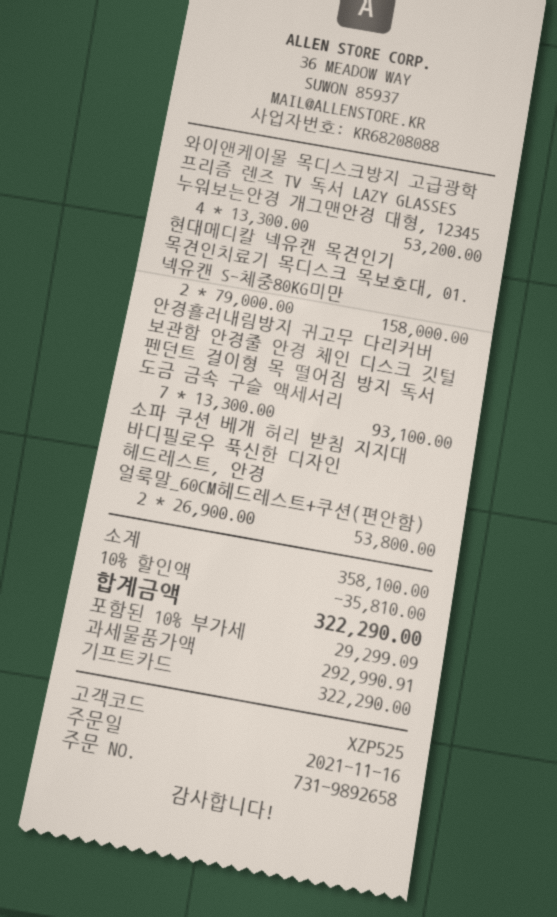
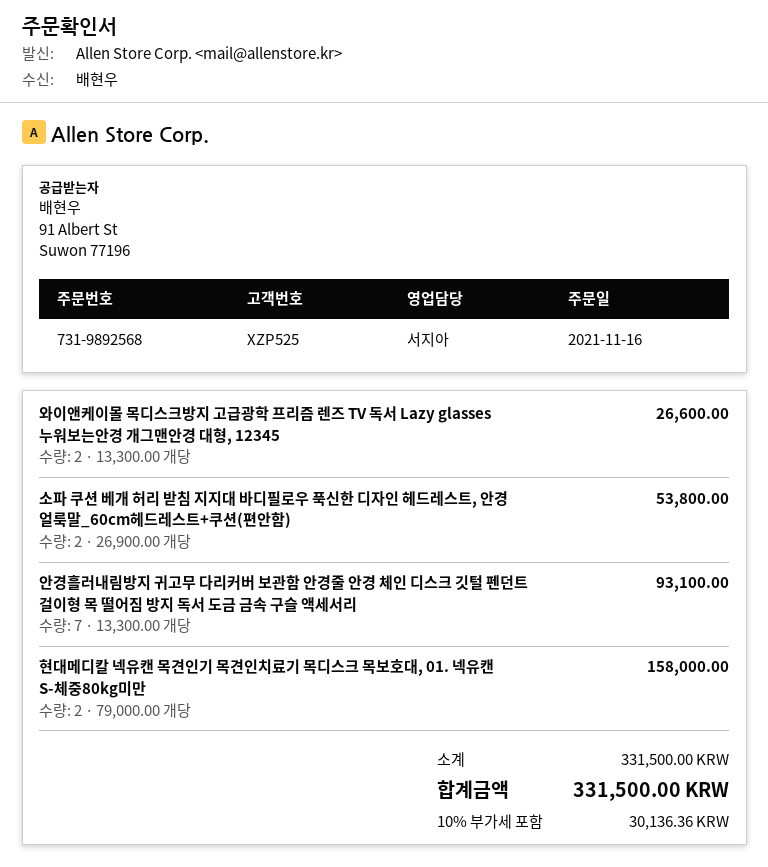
order number: 731-9892658 -> 731-9892568
와이앤케이몰 목디스크방지 고급광학 프리즘 렌즈 TV 독서 LAZY GLASSES 누워보는안경 개그맨안경 대형, 12345: 4 x 13300.00 = 53200.00 -> 2 x 13300.00 = 26600.00
subtotal: 358100.00 -> 331500.00
discount: 10% = 35810.00 -> none
tax: 10% = 29299.09 -> 10% = 30136.36
total: 322290.00 -> 331500.00

